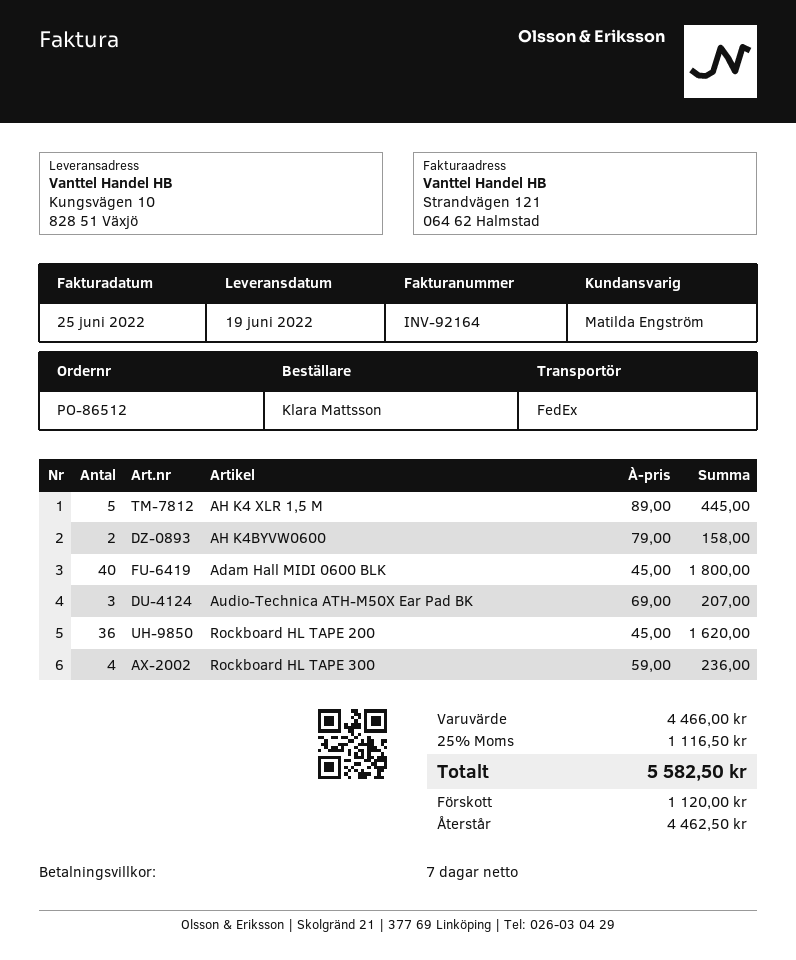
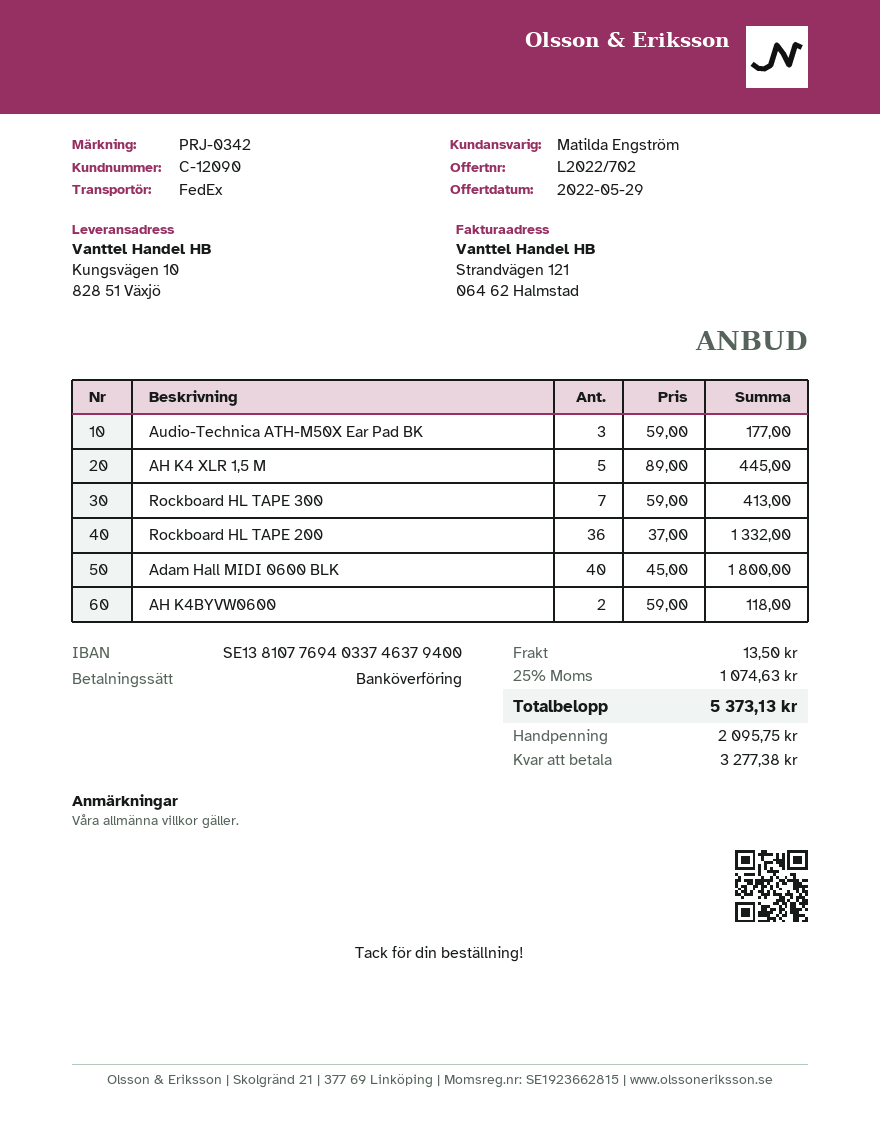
AH K4BYVW0600: 2 x 79.00 = 158.00 -> 2 x 59.00 = 118.00
Audio-Technica ATH-M50X Ear Pad BK: 3 x 69.00 = 207.00 -> 3 x 59.00 = 177.00
Rockboard HL TAPE 200: 36 x 45.00 = 1620.00 -> 36 x 37.00 = 1332.00
Rockboard HL TAPE 300: 4 x 59.00 = 236.00 -> 7 x 59.00 = 413.00
shipping: none -> 13.50
tax: 25% = 1116.50 -> 25% = 1074.63
total: 5582.50 -> 5373.13
deposit: 1120.00 -> 2095.75
balance: 4462.50 -> 3277.38

